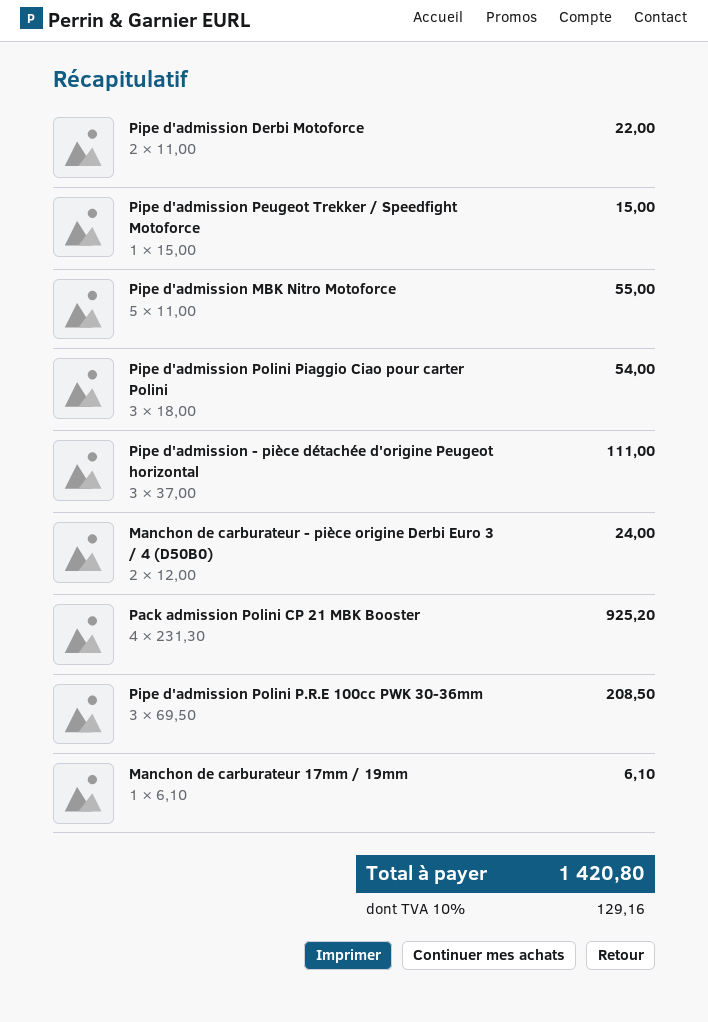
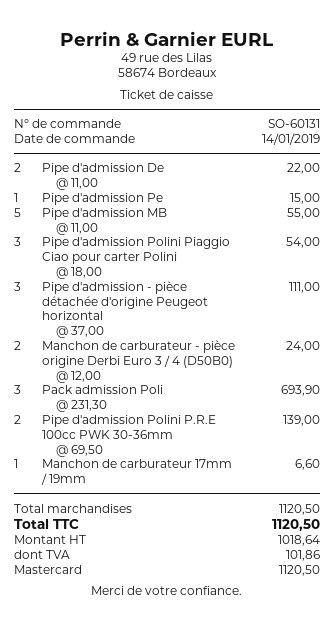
Pack admission Polini CP 21 MBK Booster: 4 x 231.30 = 925.20 -> 3 x 231.30 = 693.90
Pipe d'admission Polini P.R.E 100cc PWK 30-36mm: 3 x 69.50 = 208.50 -> 2 x 69.50 = 139.00
Manchon de carburateur 17mm / 19mm: 1 x 6.10 = 6.10 -> 1 x 6.60 = 6.60
tax: 129.16 -> 101.86
total: 1420.80 -> 1120.50

